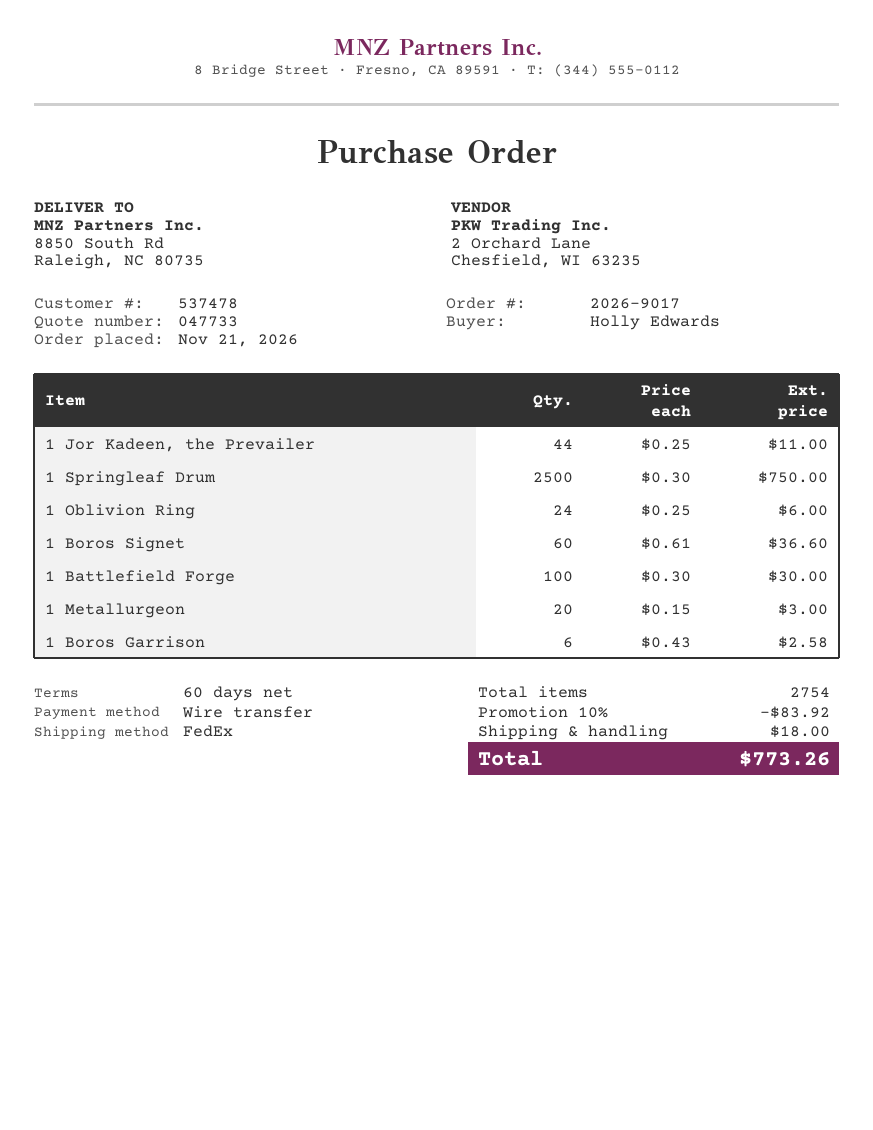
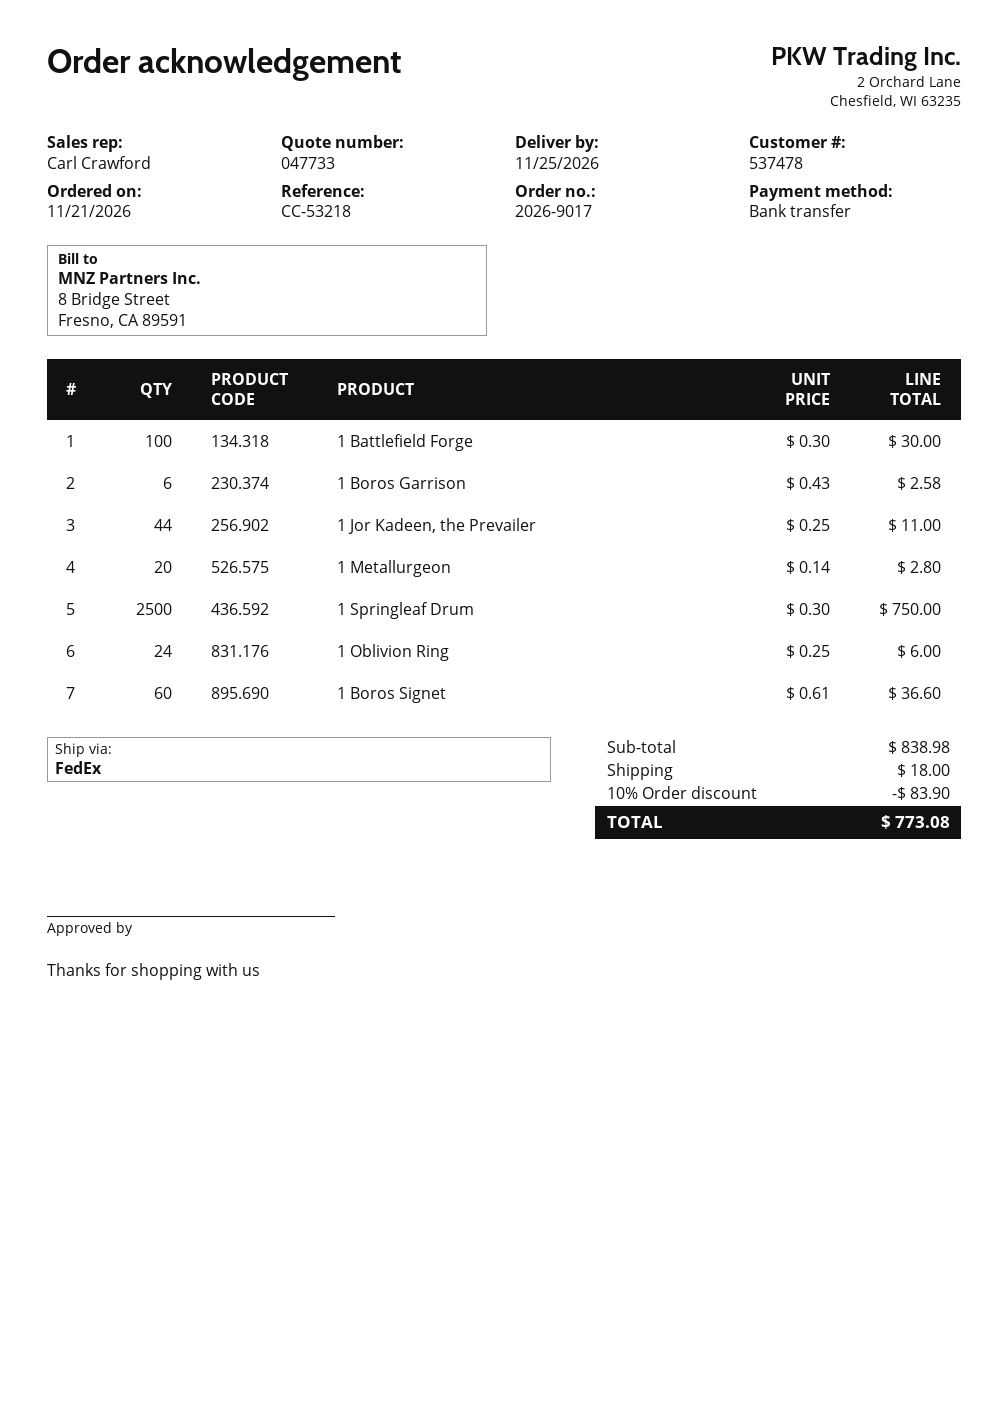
1 Metallurgeon: 20 x 0.15 = 3.00 -> 20 x 0.14 = 2.80
discount: 10% = 83.92 -> 10% = 83.90
total: 773.26 -> 773.08

